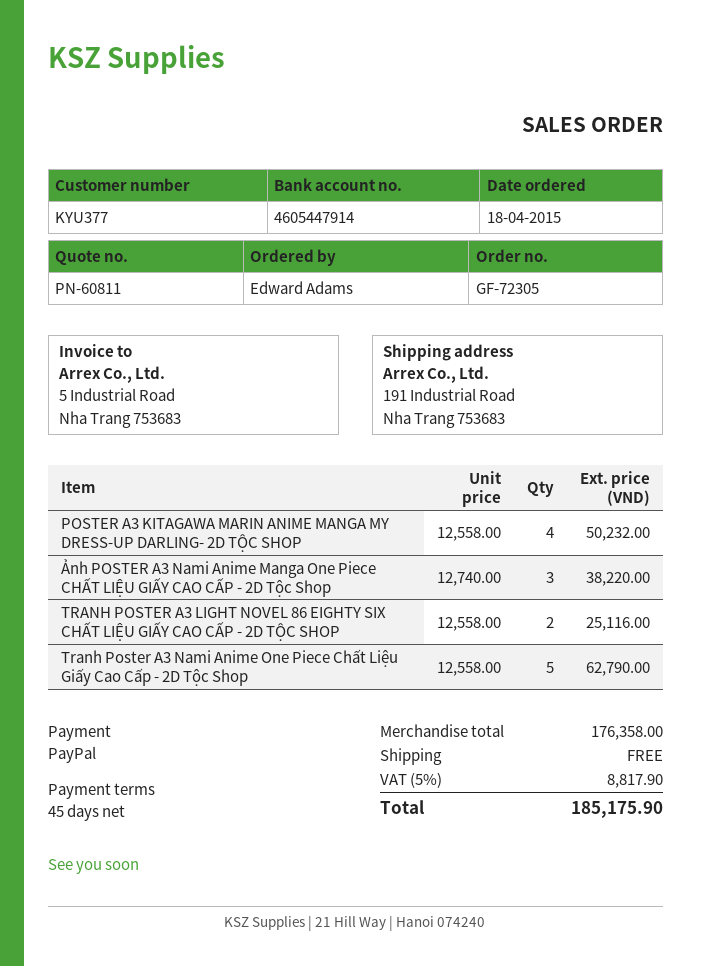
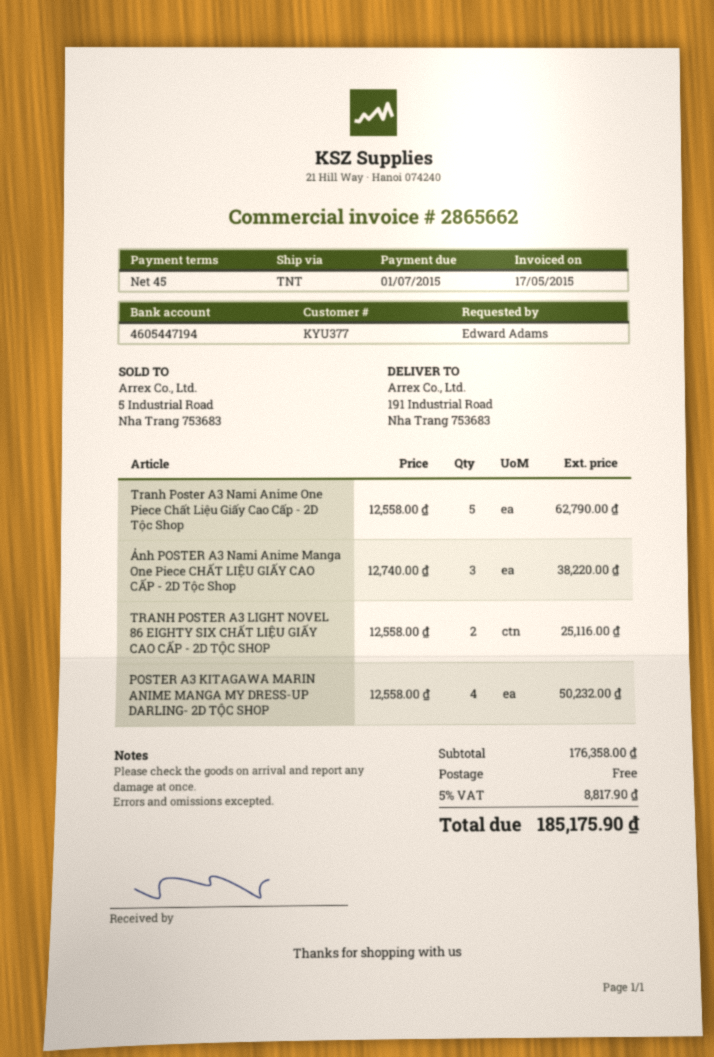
bank account: 4605447914 -> 4605447194

